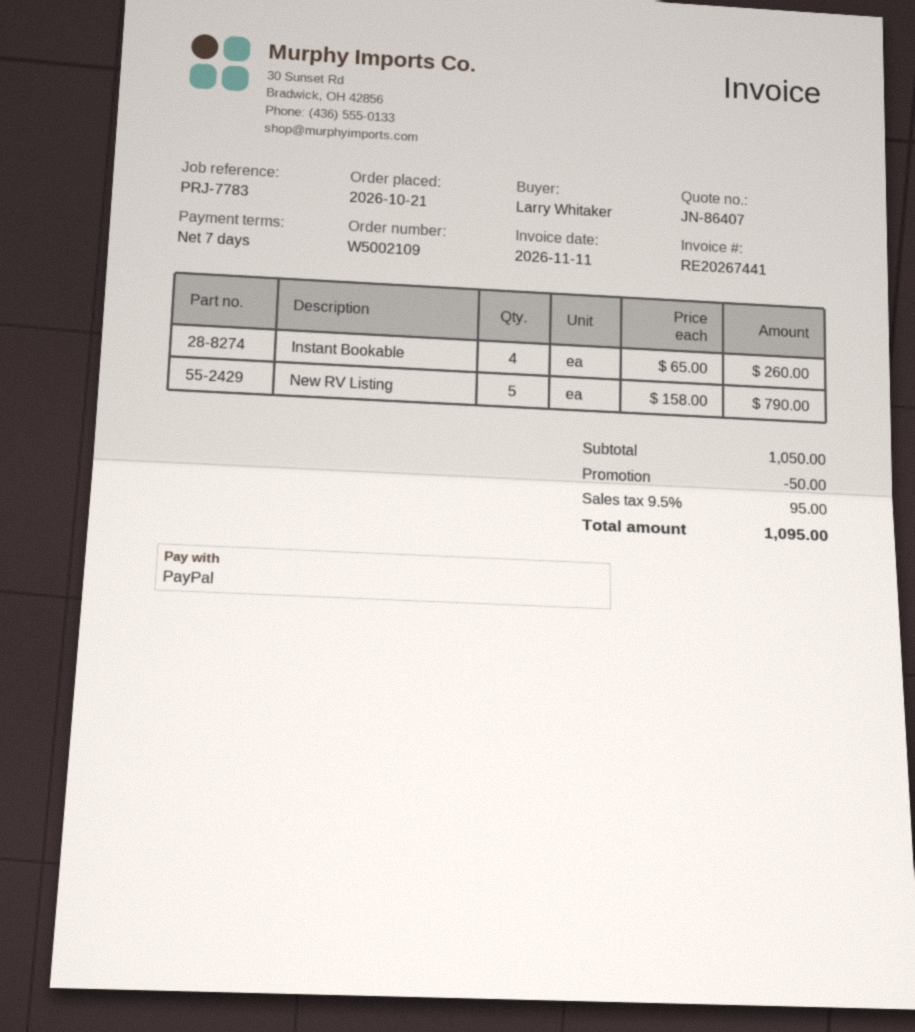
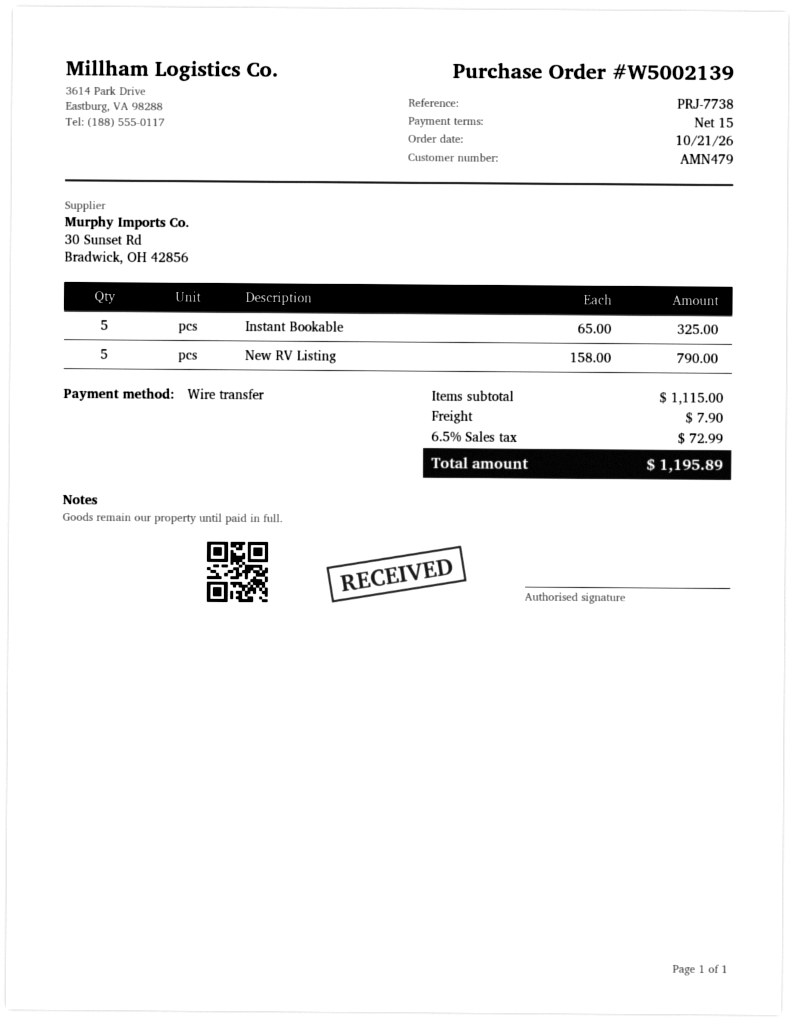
order number: W5002109 -> W5002139
payment terms: 7 days -> 15 days
reference: PRJ-7783 -> PRJ-7738
payment method: PayPal -> bank transfer
Instant Bookable: 4 x 65.00 = 260.00 -> 5 x 65.00 = 325.00
subtotal: 1050.00 -> 1115.00
discount: 50.00 -> none
shipping: none -> 7.90
tax: 9.5% = 95.00 -> 6.5% = 72.99
total: 1095.00 -> 1195.89

